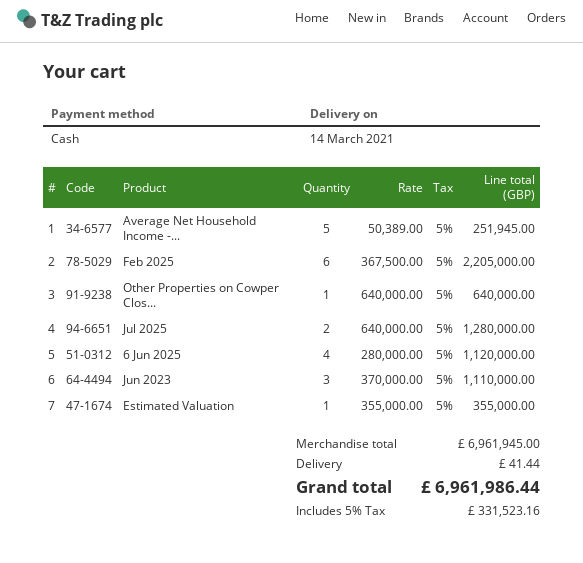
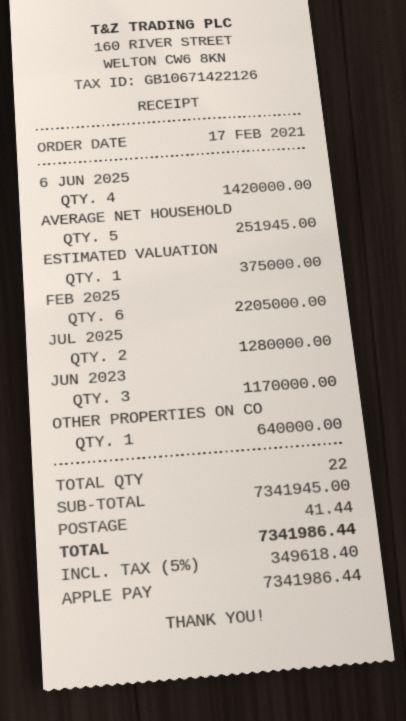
payment method: cash -> Apple Pay
6 Jun 2025: 4 for 1120000.00 -> 4 for 1420000.00
Jun 2023: 3 for 1110000.00 -> 3 for 1170000.00
Estimated Valuation: 1 for 355000.00 -> 1 for 375000.00
subtotal: 6961945.00 -> 7341945.00
tax: 5% = 331523.16 -> 5% = 349618.40
total: 6961986.44 -> 7341986.44

